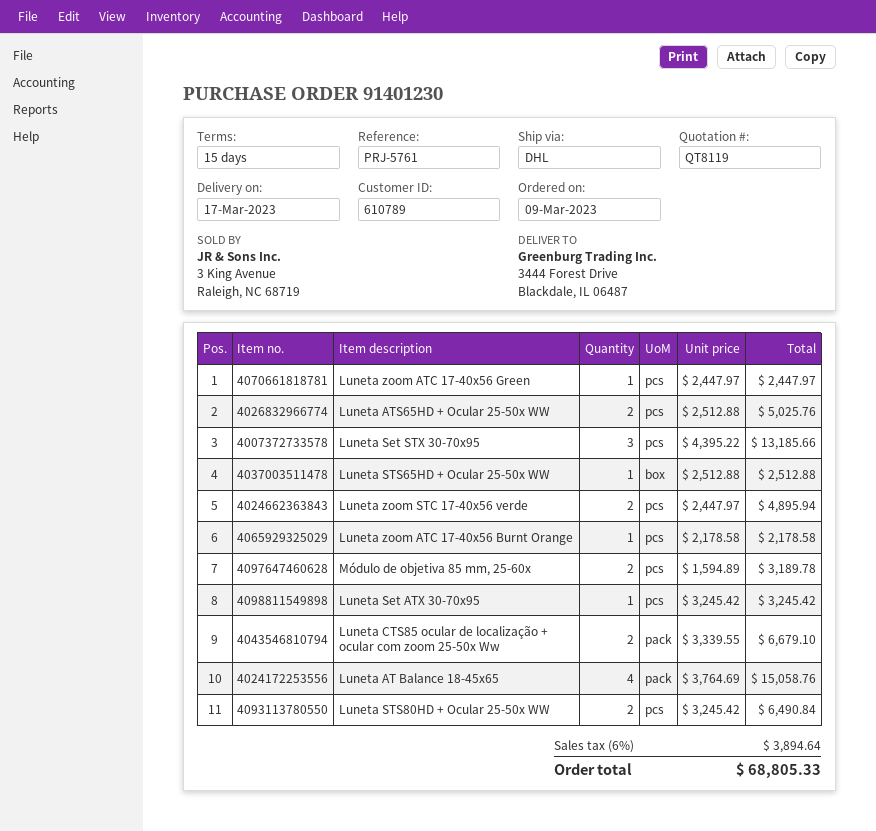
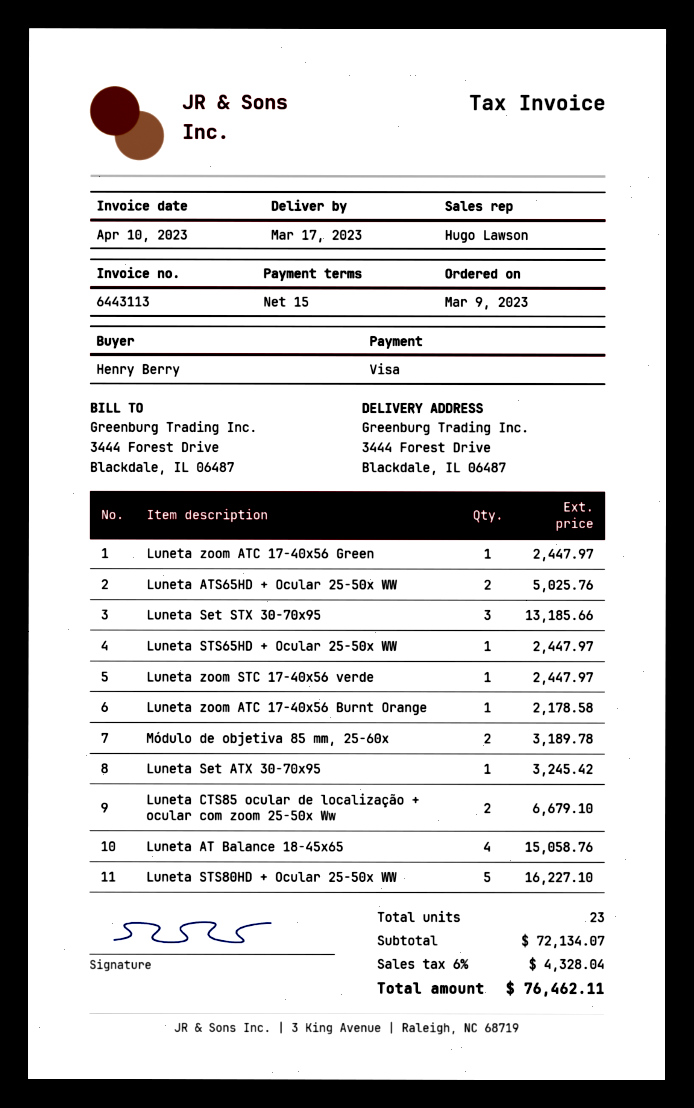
Luneta STS65HD + Ocular 25-50x WW: 1 for 2512.88 -> 1 for 2447.97
Luneta zoom STC 17-40x56 verde: 2 for 4895.94 -> 1 for 2447.97
Luneta STS80HD + Ocular 25-50x WW: 2 for 6490.84 -> 5 for 16227.10
tax: 6% = 3894.64 -> 6% = 4328.04
total: 68805.33 -> 76462.11

